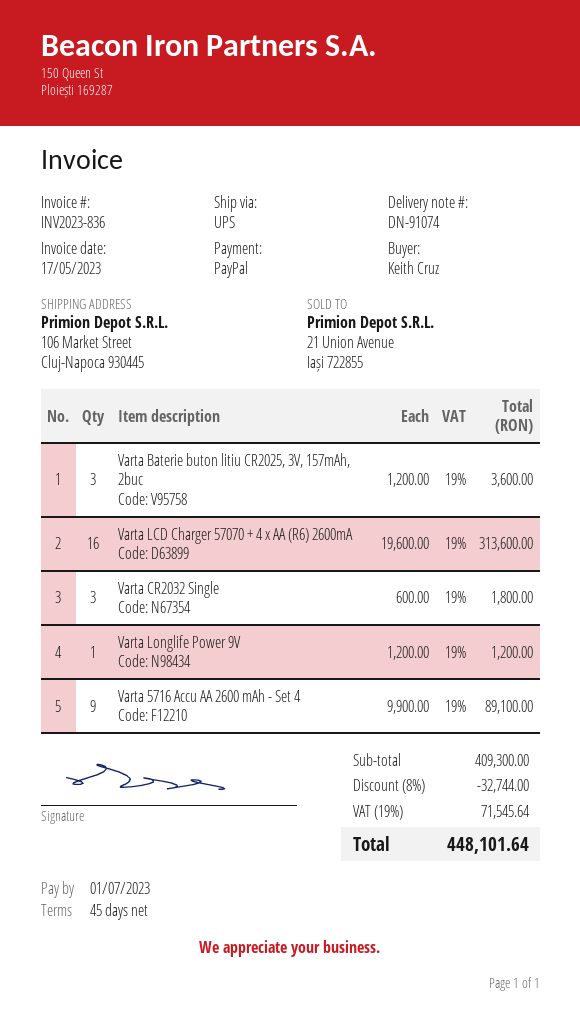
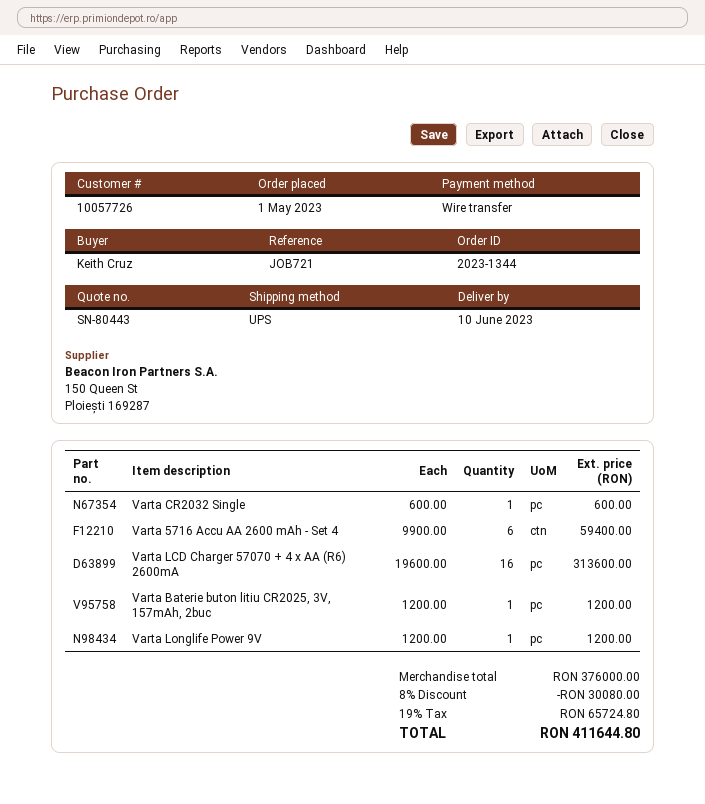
payment method: PayPal -> bank transfer
Varta Baterie buton litiu CR2025, 3V, 157mAh, 2buc: 3 x 1200.00 = 3600.00 -> 1 x 1200.00 = 1200.00
Varta CR2032 Single: 3 x 600.00 = 1800.00 -> 1 x 600.00 = 600.00
Varta 5716 Accu AA 2600 mAh - Set 4: 9 x 9900.00 = 89100.00 -> 6 x 9900.00 = 59400.00
subtotal: 409300.00 -> 376000.00
discount: 8% = 32744.00 -> 8% = 30080.00
tax: 19% = 71545.64 -> 19% = 65724.80
total: 448101.64 -> 411644.80

